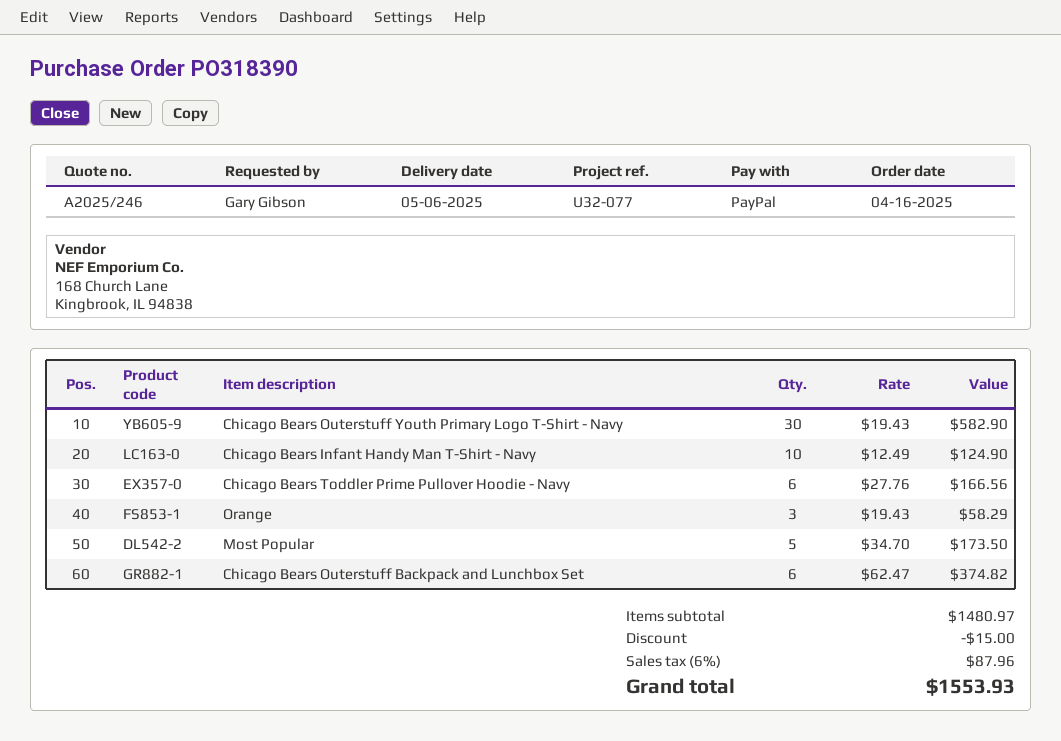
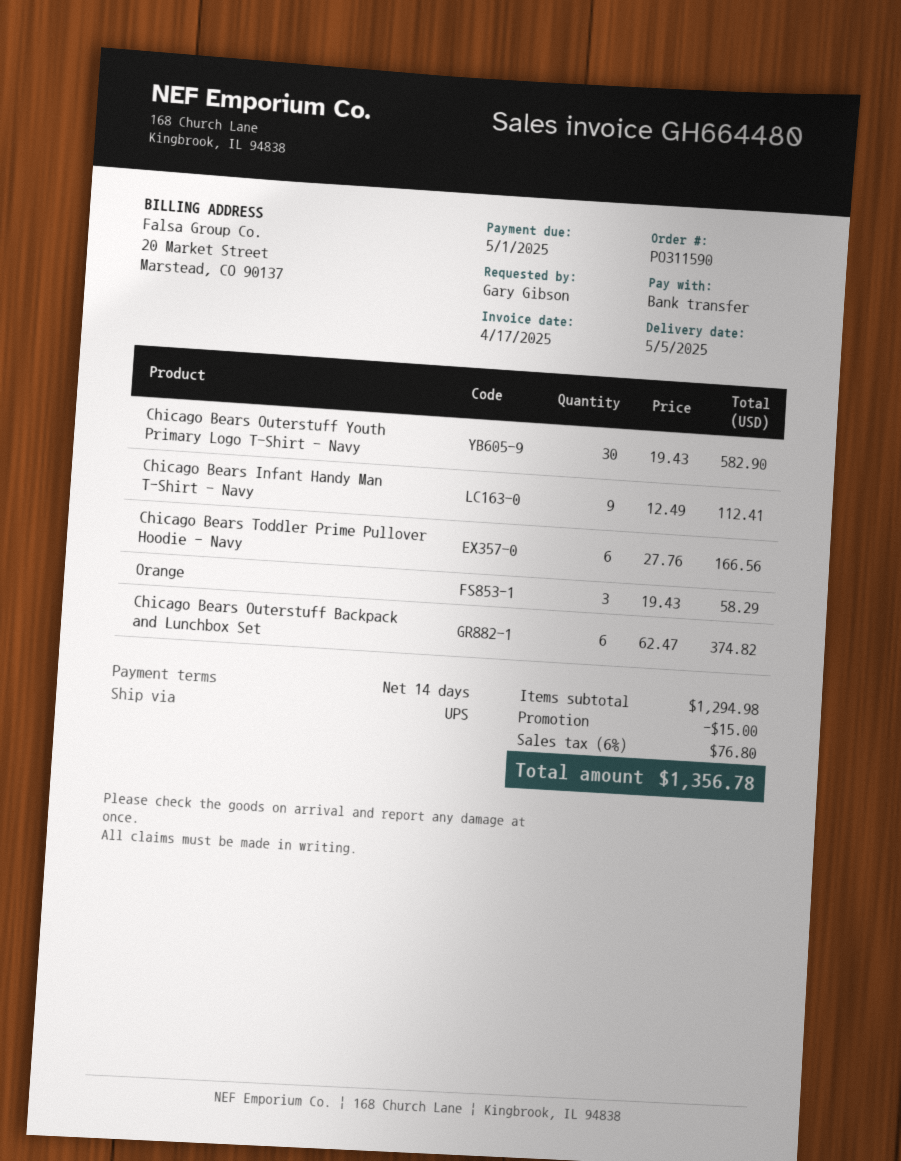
order number: PO318390 -> PO311590
delivery date: 2025-05-06 -> 2025-05-05
payment method: PayPal -> bank transfer
Chicago Bears Infant Handy Man T-Shirt - Navy: 10 x 12.49 = 124.90 -> 9 x 12.49 = 112.41
Most Popular: 5 x 34.70 = 173.50 -> none
subtotal: 1480.97 -> 1294.98
tax: 6% = 87.96 -> 6% = 76.80
total: 1553.93 -> 1356.78

